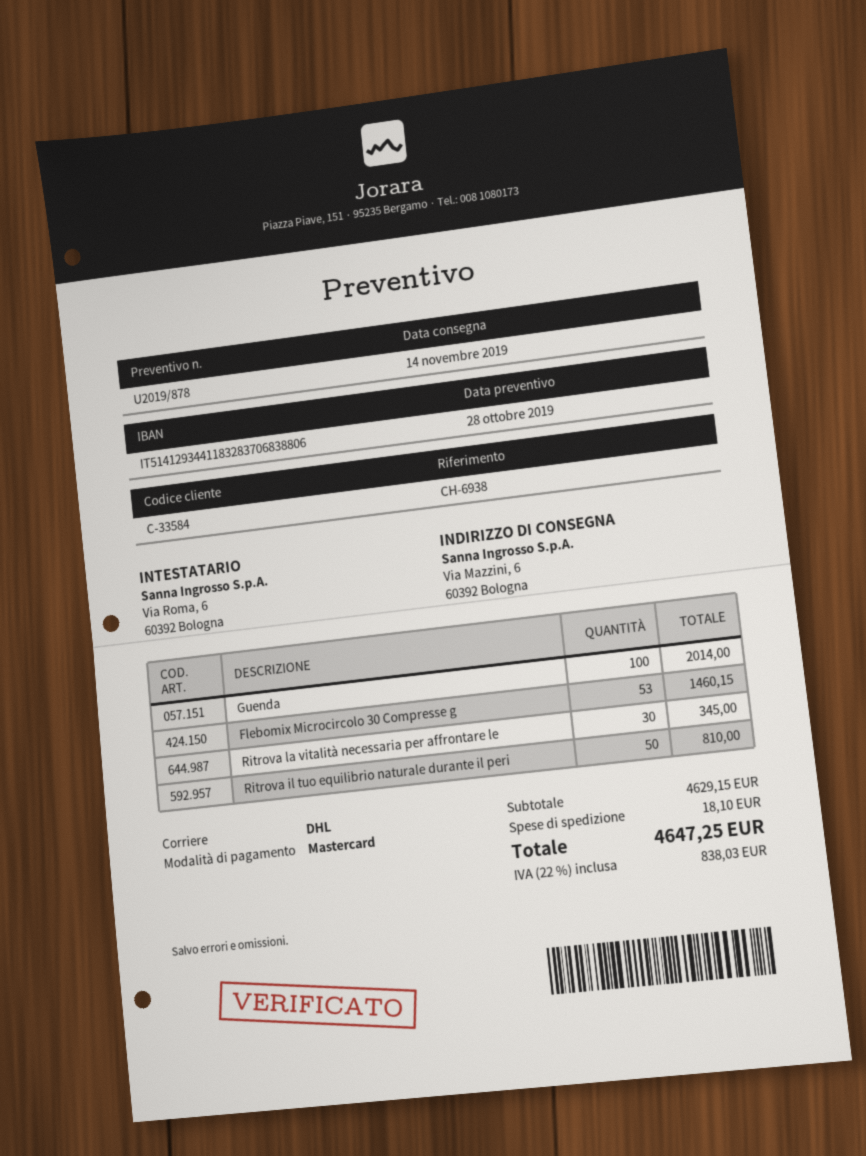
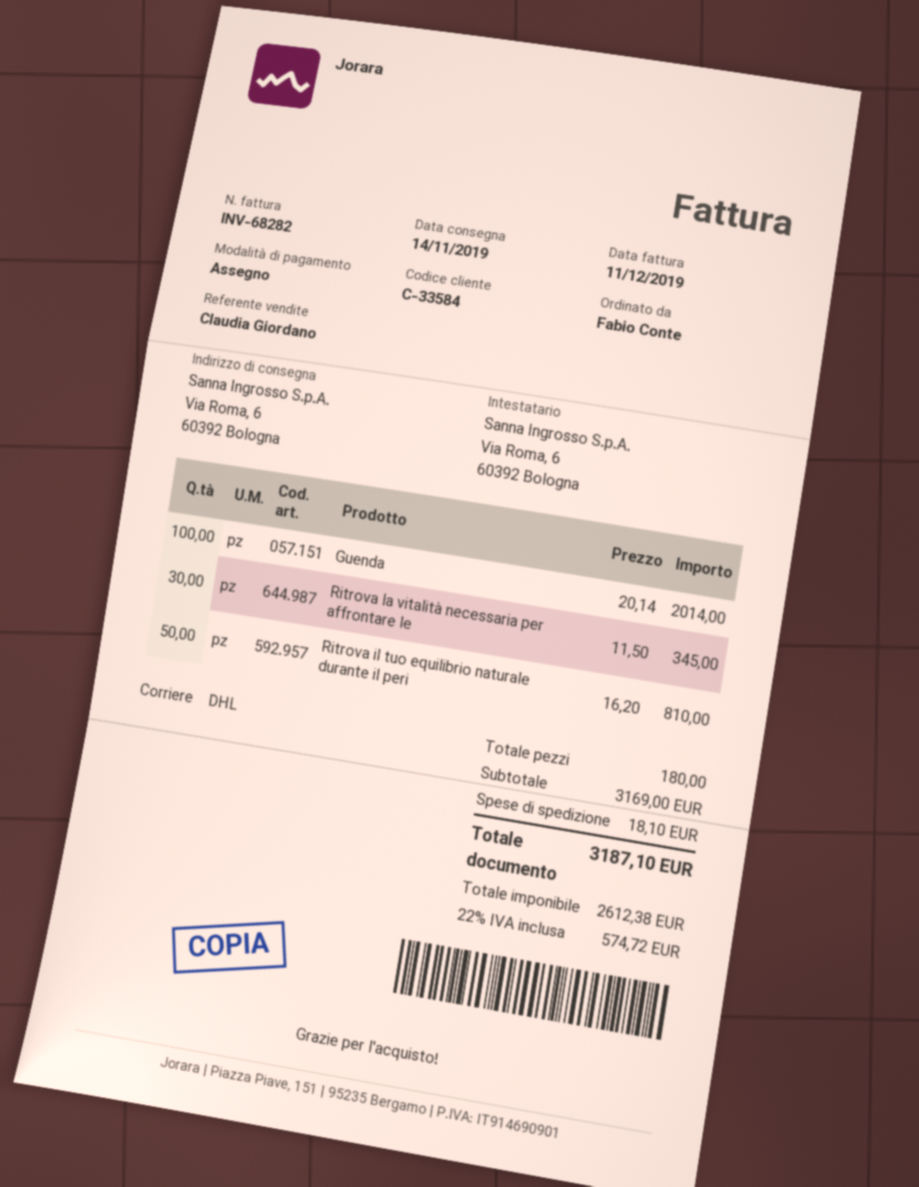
payment method: Mastercard -> cheque
ship to: Via Mazzini, 6, 60392 Bologna -> Via Roma, 6, 60392 Bologna
Flebomix Microcircolo 30 Compresse g: 53 for 1460.15 -> none
subtotal: 4629.15 -> 3169.00
tax: 22% = 838.03 -> 22% = 574.72
total: 4647.25 -> 3187.10

